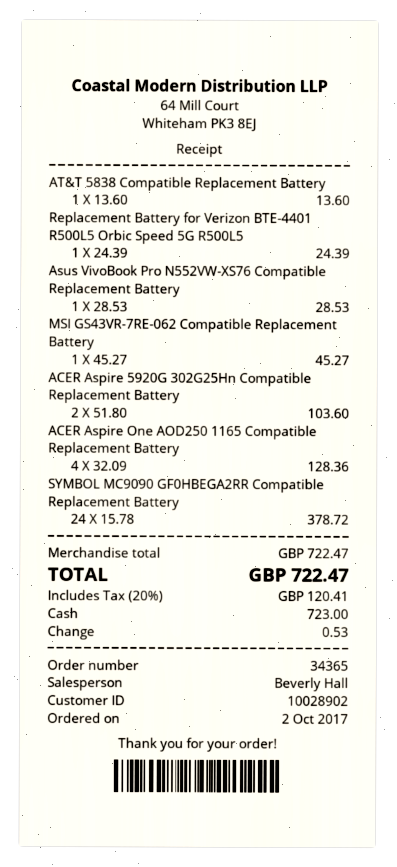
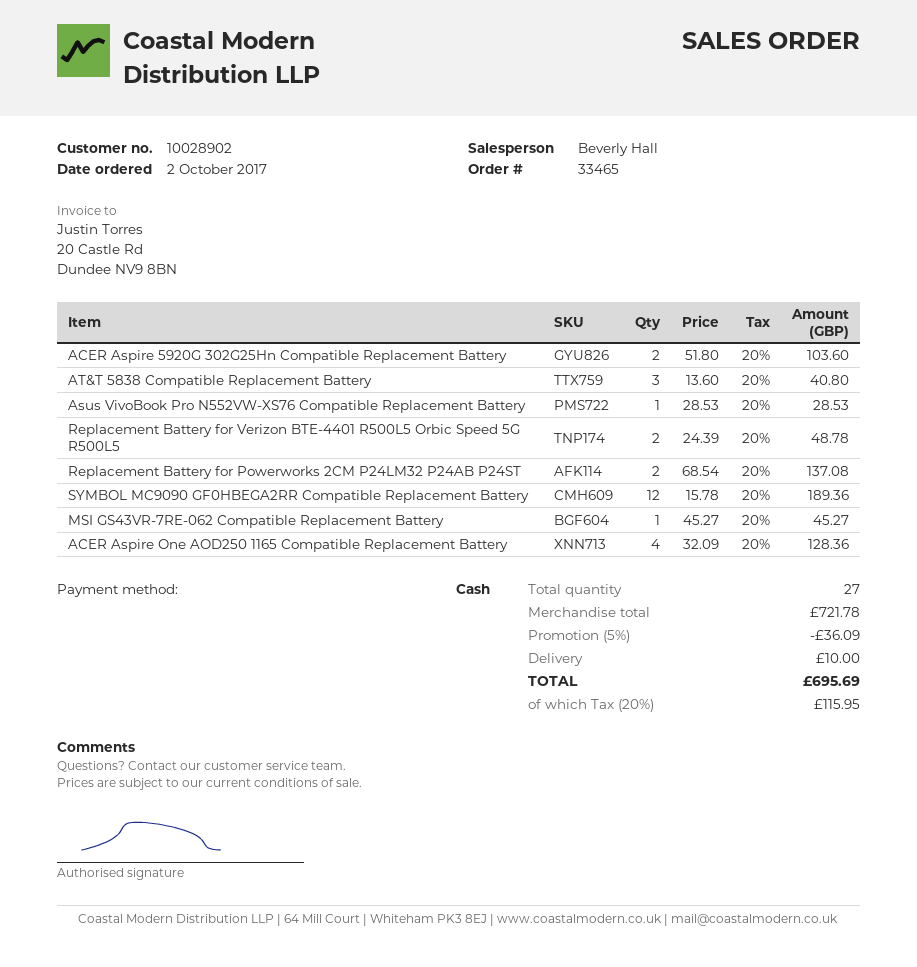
order number: 34365 -> 33465
AT&T 5838 Compatible Replacement Battery: 1 x 13.60 = 13.60 -> 3 x 13.60 = 40.80
Replacement Battery for Verizon BTE-4401 R500L5 Orbic Speed 5G R500L5: 1 x 24.39 = 24.39 -> 2 x 24.39 = 48.78
SYMBOL MC9090 GF0HBEGA2RR Compatible Replacement Battery: 24 x 15.78 = 378.72 -> 12 x 15.78 = 189.36
Replacement Battery for Powerworks 2CM P24LM32 P24AB P24ST: none -> 2 x 68.54 = 137.08
subtotal: 722.47 -> 721.78
discount: none -> 5% = 36.09
shipping: none -> 10.00
tax: 20% = 120.41 -> 20% = 115.95
total: 722.47 -> 695.69

